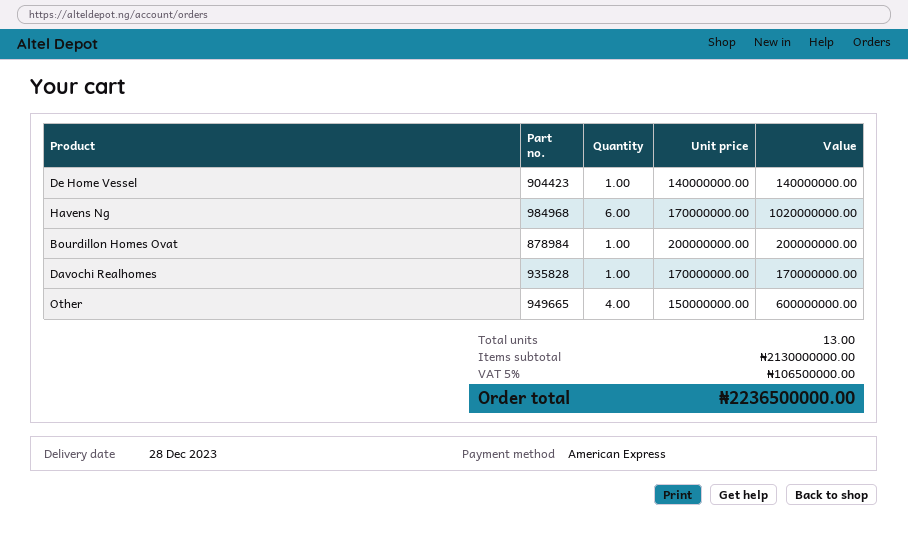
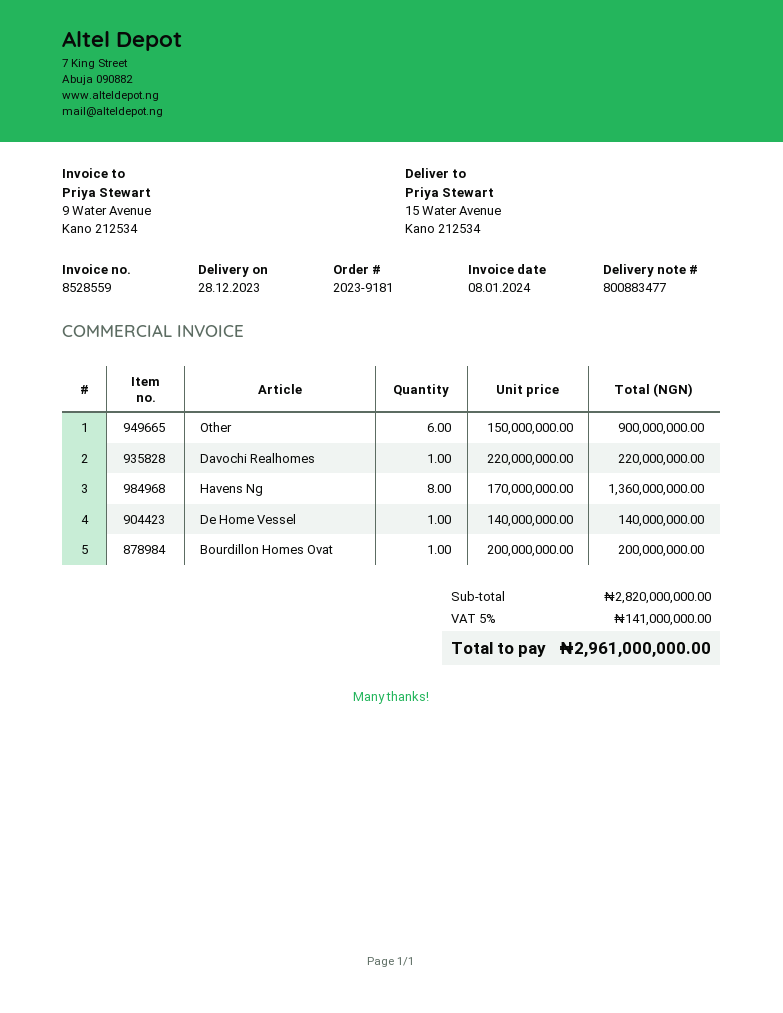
Havens Ng: 6 x 170000000.00 = 1020000000.00 -> 8 x 170000000.00 = 1360000000.00
Davochi Realhomes: 1 x 170000000.00 = 170000000.00 -> 1 x 220000000.00 = 220000000.00
Other: 4 x 150000000.00 = 600000000.00 -> 6 x 150000000.00 = 900000000.00
subtotal: 2130000000.00 -> 2820000000.00
tax: 5% = 106500000.00 -> 5% = 141000000.00
total: 2236500000.00 -> 2961000000.00

